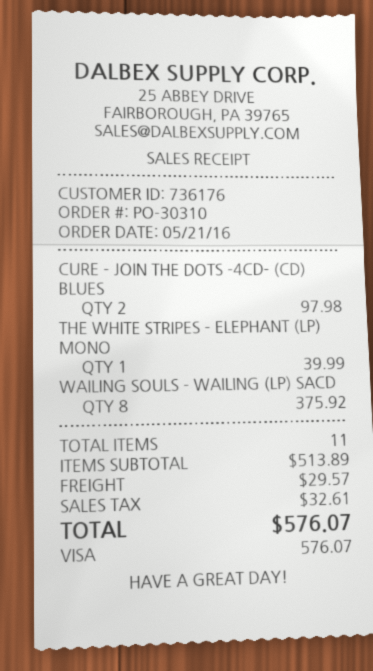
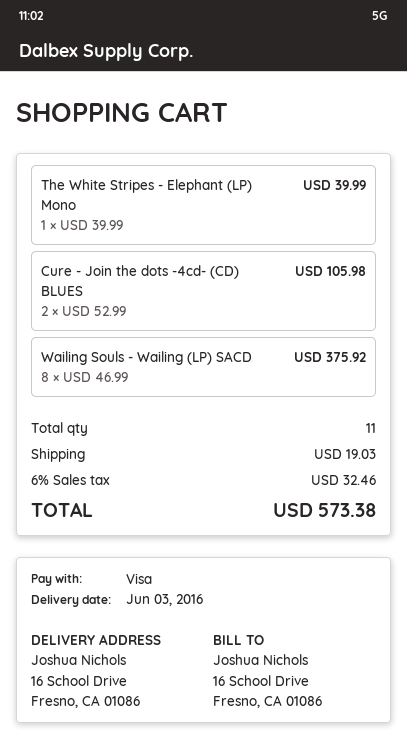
CURE - JOIN THE DOTS -4CD- (CD) BLUES: 2 for 97.98 -> 2 for 105.98
shipping: 29.57 -> 19.03
tax: 32.61 -> 32.46
total: 576.07 -> 573.38

